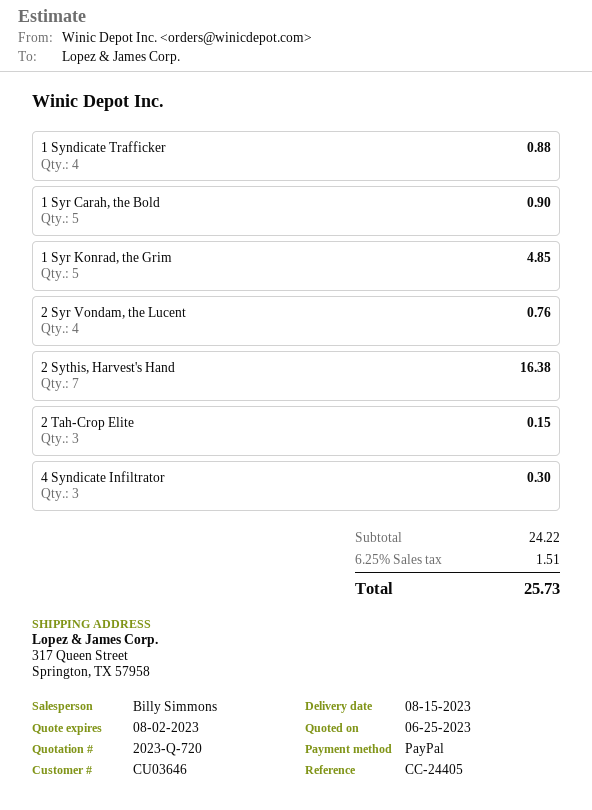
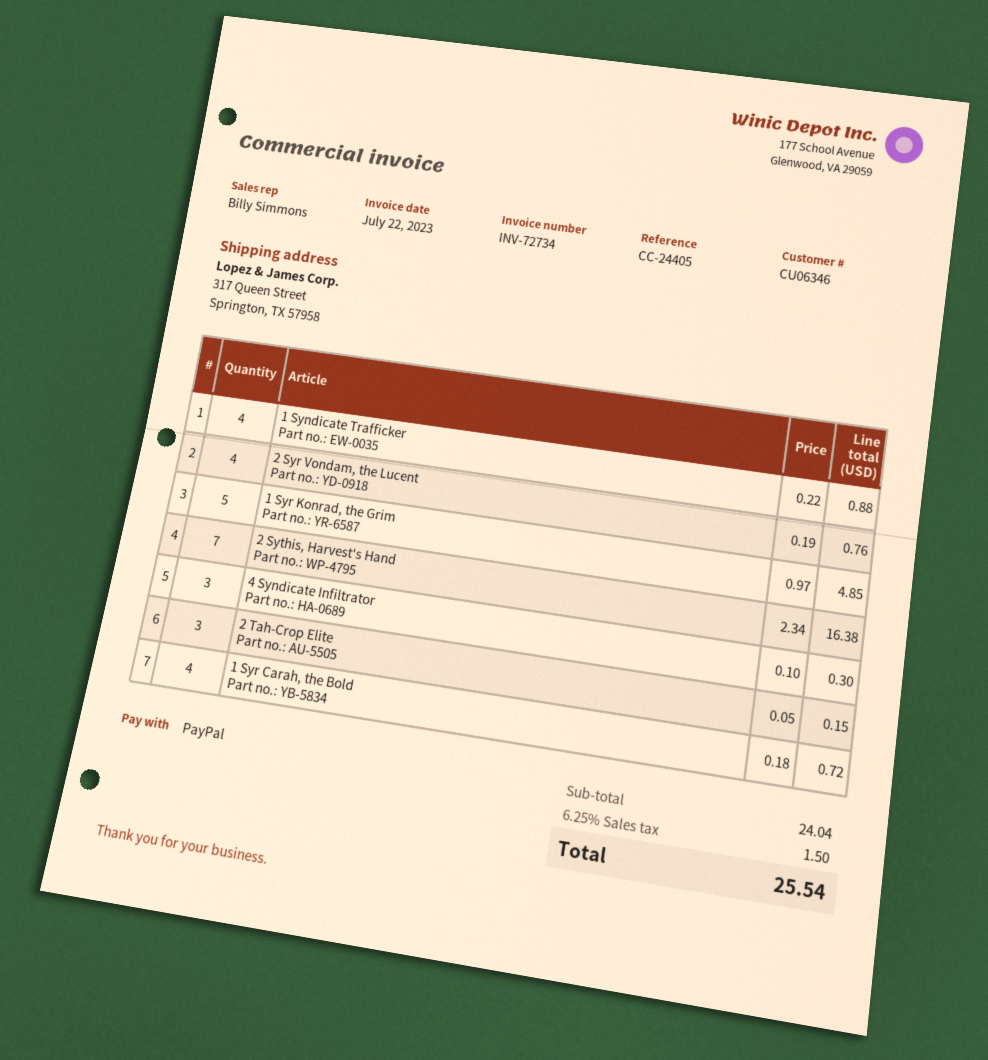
customer number: CU03646 -> CU06346
1 Syr Carah, the Bold: 5 for 0.90 -> 4 for 0.72
subtotal: 24.22 -> 24.04
tax: 6.25% = 1.51 -> 6.25% = 1.50
total: 25.73 -> 25.54

